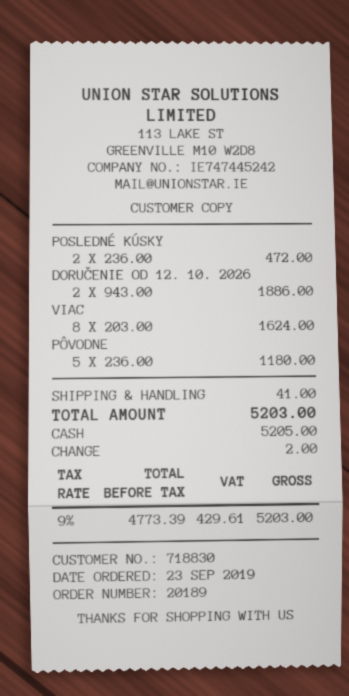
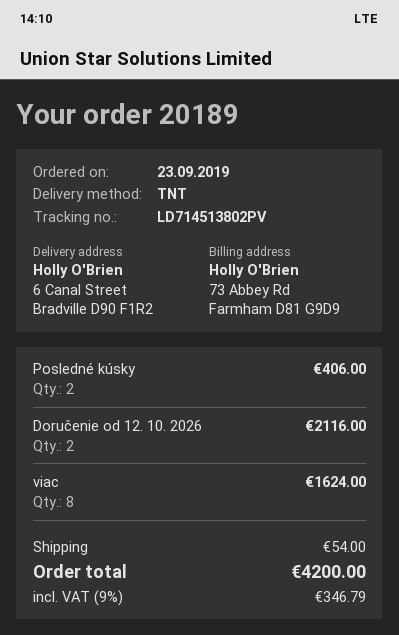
POSLEDNÉ KÚSKY: 2 for 472.00 -> 2 for 406.00
DORUČENIE OD 12. 10. 2026: 2 for 1886.00 -> 2 for 2116.00
PÔVODNE: 5 for 1180.00 -> none
shipping: 41.00 -> 54.00
tax: 9% = 429.61 -> 9% = 346.79
total: 5203.00 -> 4200.00

